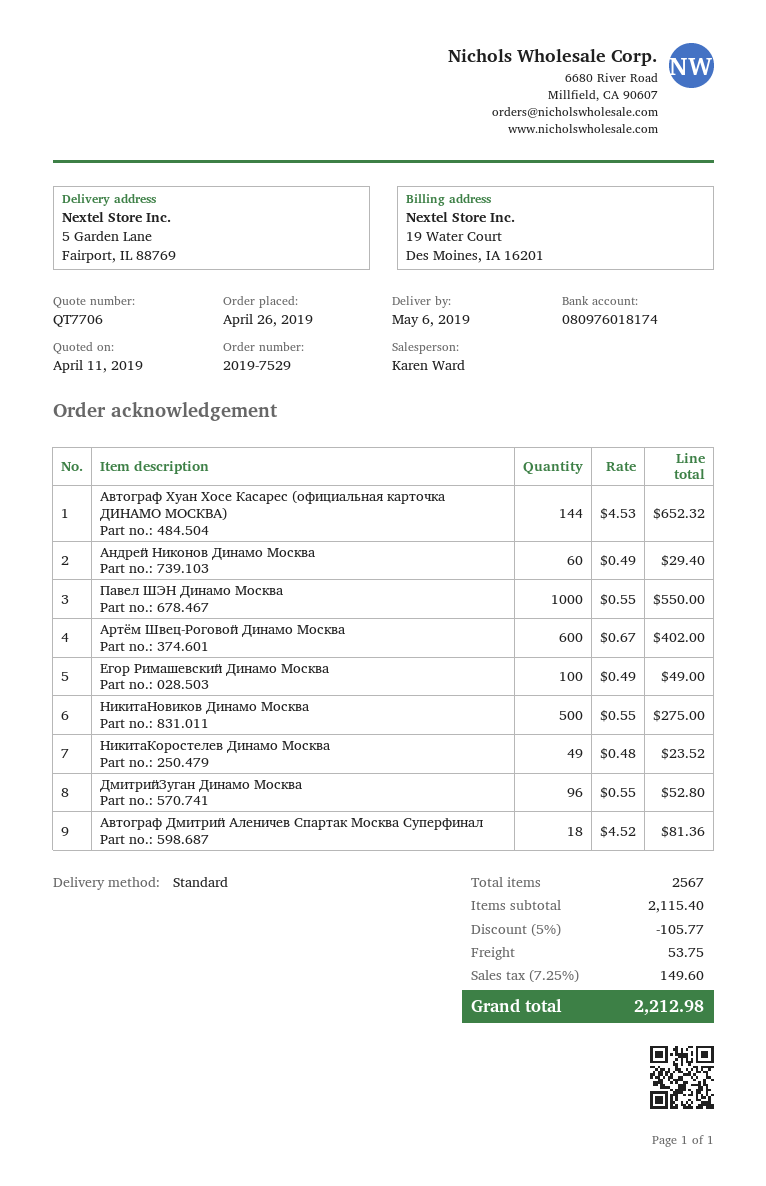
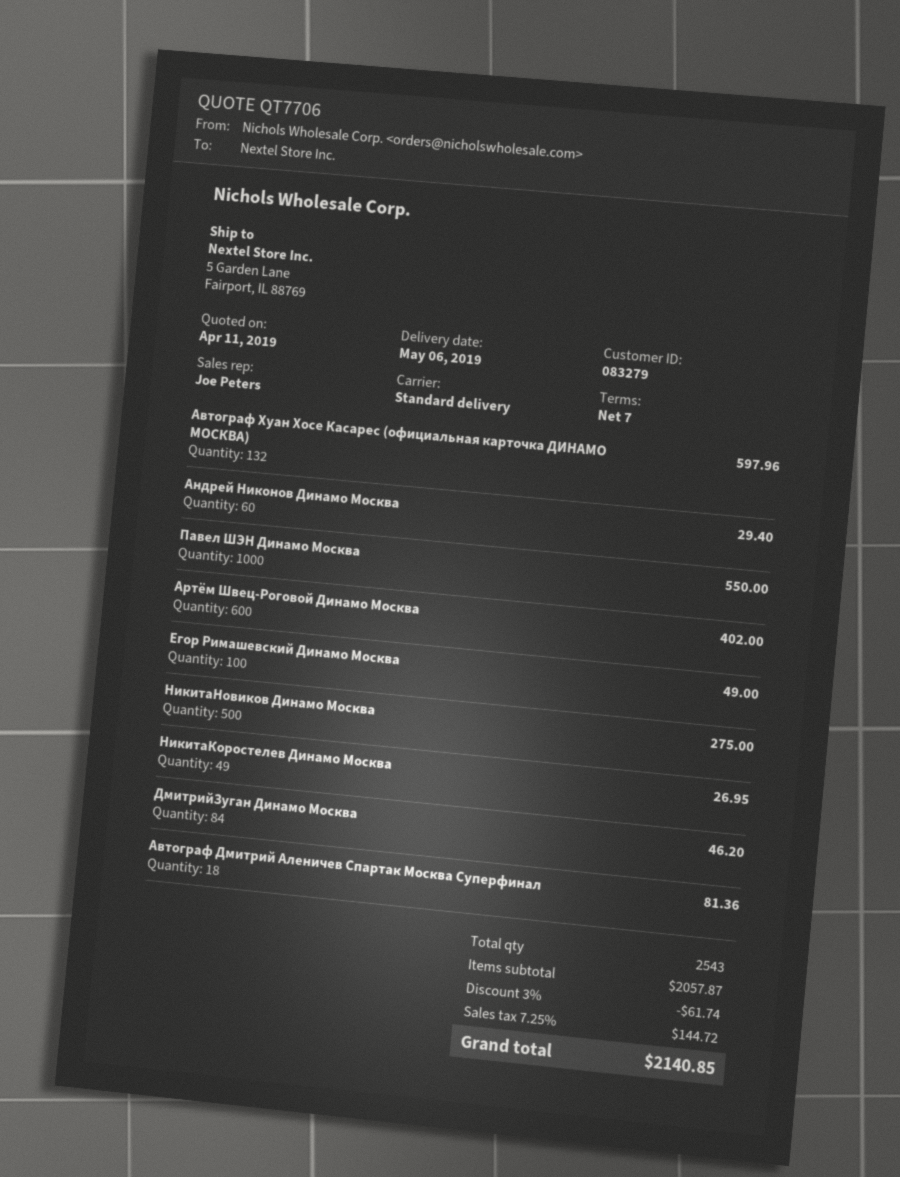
sales rep: Karen Ward -> Joe Peters
Автограф Хуан Хосе Касарес (официальная карточка ДИНАМО МОСКВА): 144 for 652.32 -> 132 for 597.96
НикитаКоростелев Динамо Москва: 49 for 23.52 -> 49 for 26.95
ДмитрийЗуган Динамо Москва: 96 for 52.80 -> 84 for 46.20
total quantity: 2567 -> 2543
subtotal: 2115.40 -> 2057.87
discount: 5% = 105.77 -> 3% = 61.74
shipping: 53.75 -> none
tax: 7.25% = 149.60 -> 7.25% = 144.72
total: 2212.98 -> 2140.85

